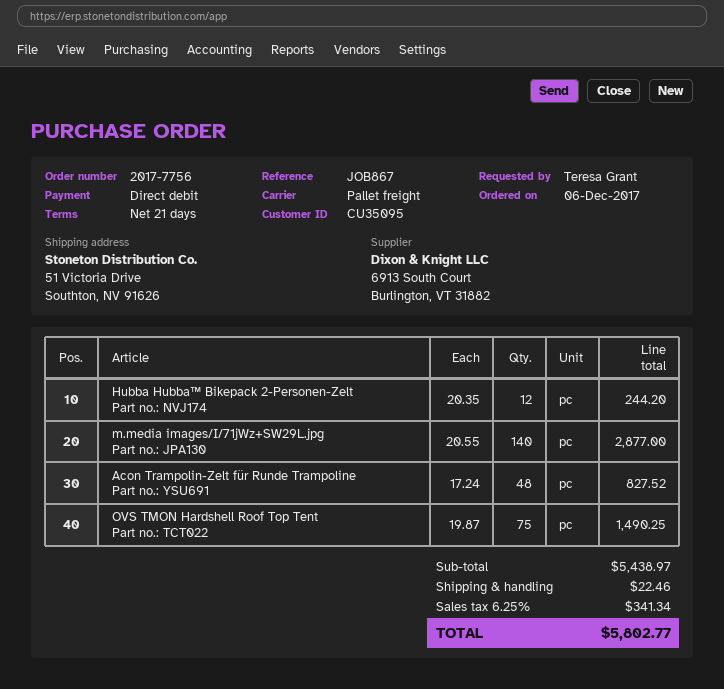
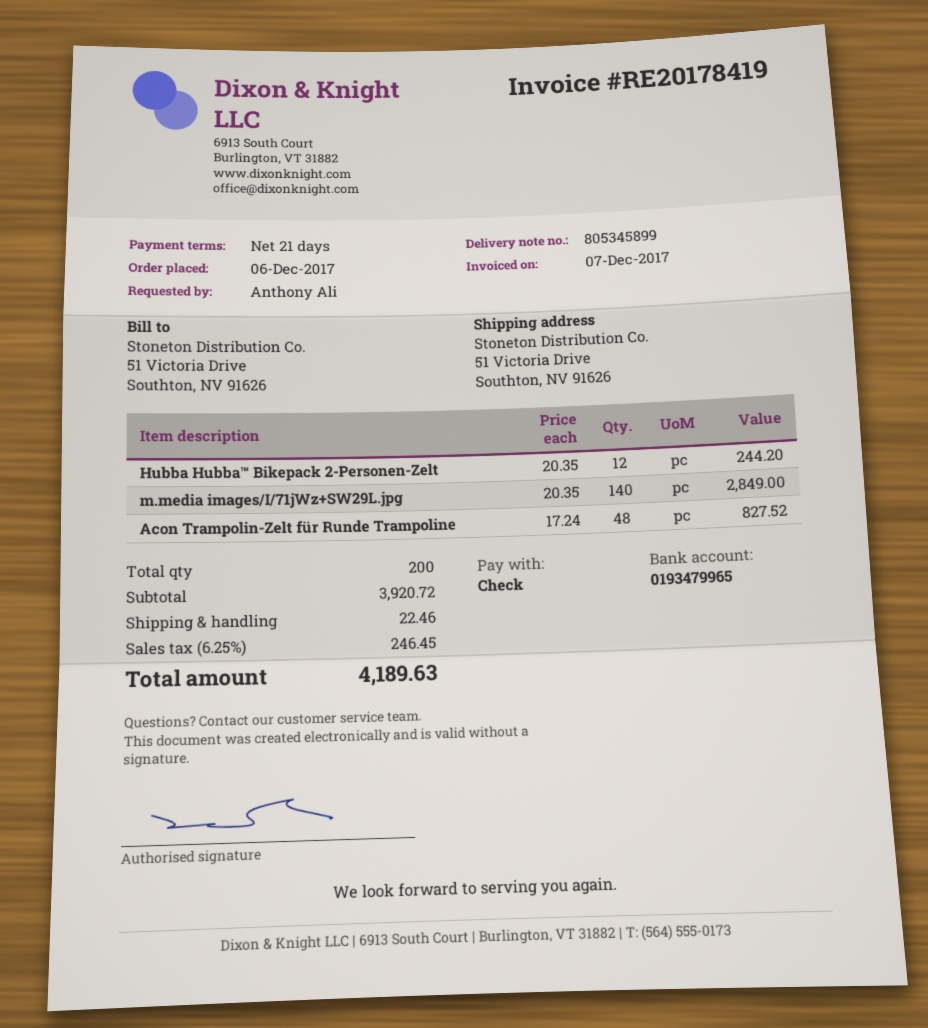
ordered by: Teresa Grant -> Anthony Ali
payment method: direct debit -> cheque
m.media images/I/71jWz+SW29L.jpg: 140 x 20.55 = 2877.00 -> 140 x 20.35 = 2849.00
OVS TMON Hardshell Roof Top Tent: 75 x 19.87 = 1490.25 -> none
subtotal: 5438.97 -> 3920.72
tax: 6.25% = 341.34 -> 6.25% = 246.45
total: 5802.77 -> 4189.63

